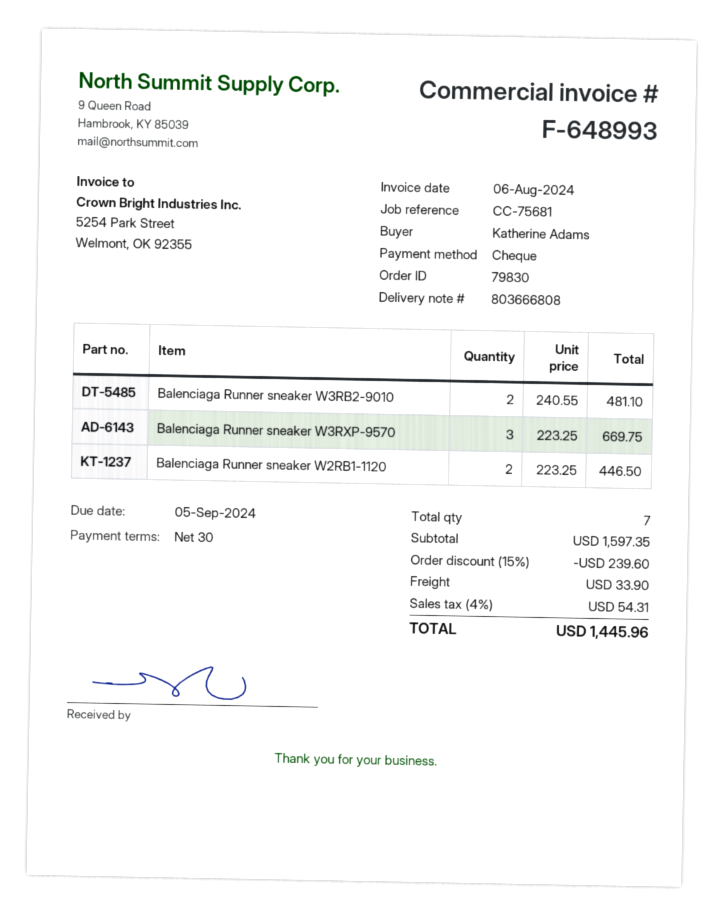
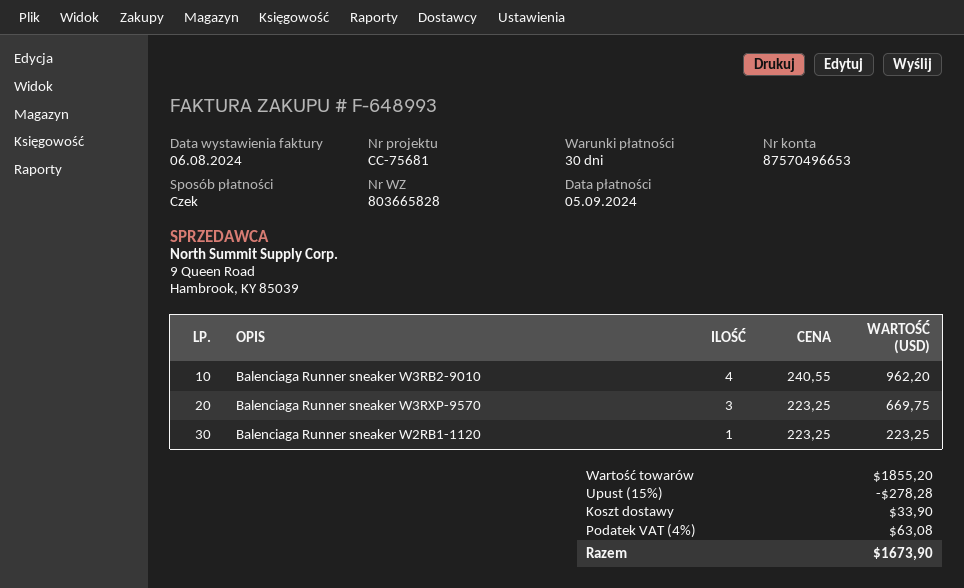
delivery note number: 803666808 -> 803665828
Balenciaga Runner sneaker W3RB2-9010: 2 x 240.55 = 481.10 -> 4 x 240.55 = 962.20
Balenciaga Runner sneaker W2RB1-1120: 2 x 223.25 = 446.50 -> 1 x 223.25 = 223.25
subtotal: 1597.35 -> 1855.20
discount: 15% = 239.60 -> 15% = 278.28
tax: 4% = 54.31 -> 4% = 63.08
total: 1445.96 -> 1673.90

